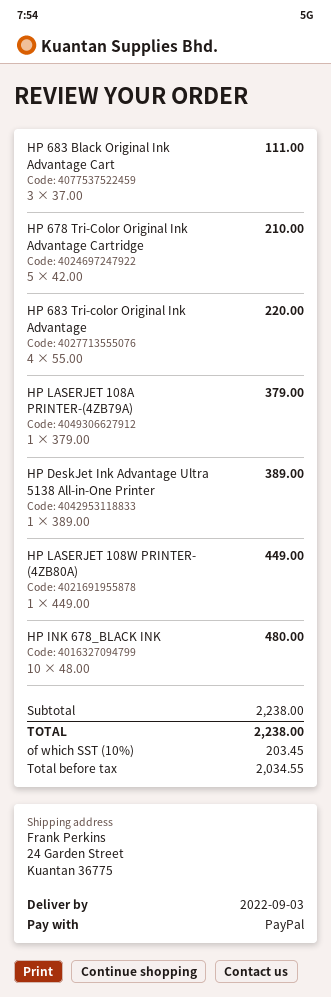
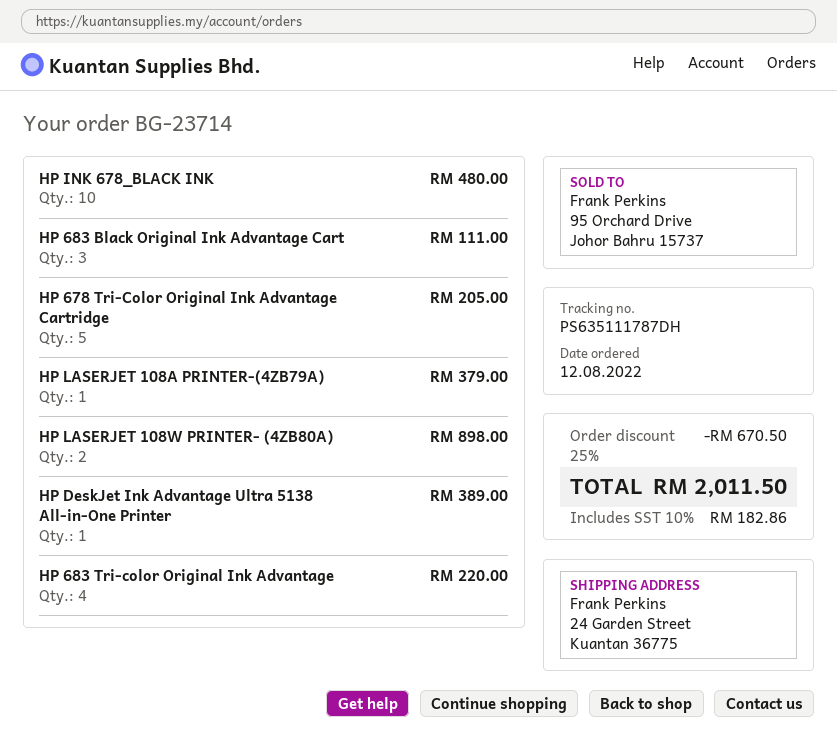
HP 678 Tri-Color Original Ink Advantage Cartridge: 5 for 210.00 -> 5 for 205.00
HP LASERJET 108W PRINTER- (4ZB80A): 1 for 449.00 -> 2 for 898.00
discount: none -> 25% = 670.50
tax: 10% = 203.45 -> 10% = 182.86
total: 2238.00 -> 2011.50

